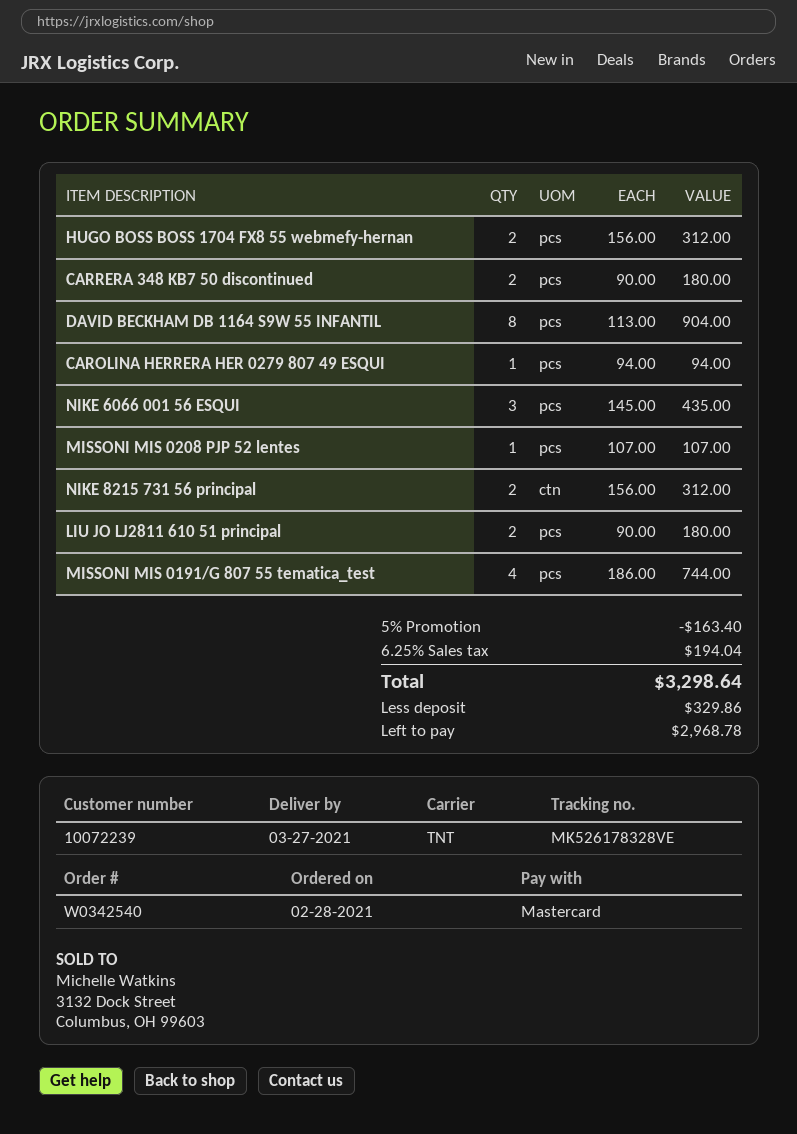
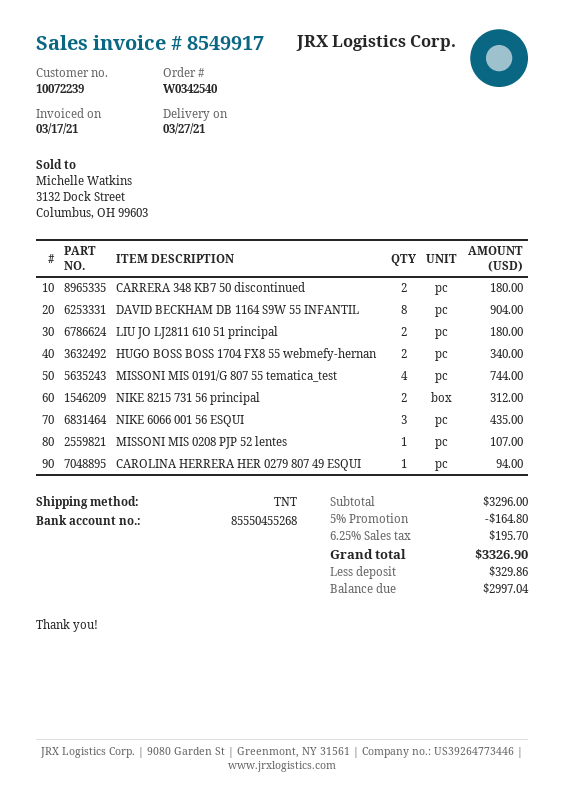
HUGO BOSS BOSS 1704 FX8 55 webmefy-hernan: 2 for 312.00 -> 2 for 340.00
discount: 5% = 163.40 -> 5% = 164.80
tax: 6.25% = 194.04 -> 6.25% = 195.70
total: 3298.64 -> 3326.90
balance: 2968.78 -> 2997.04

